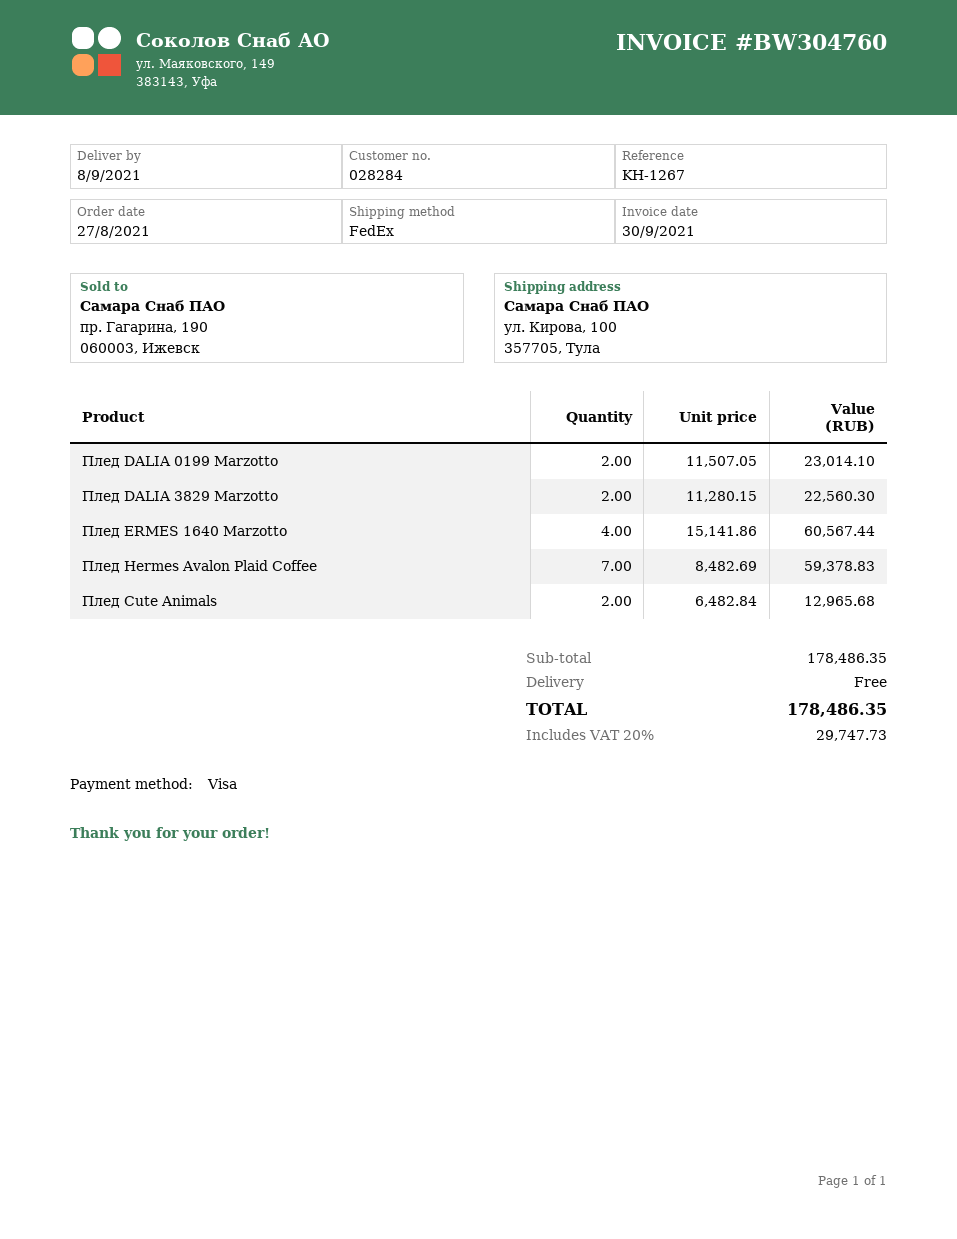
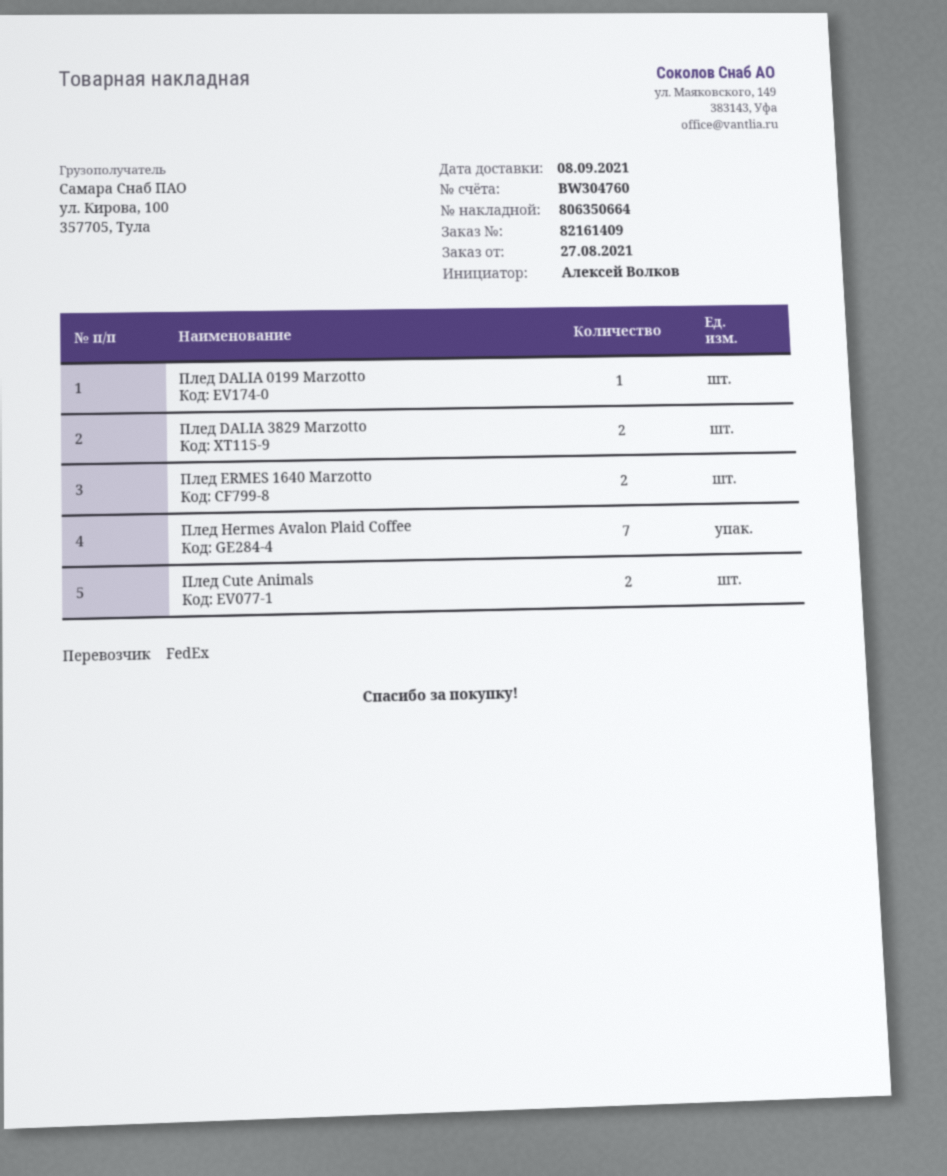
Плед DALIA 0199 Marzotto: 2 -> 1
Плед ERMES 1640 Marzotto: 4 -> 2

